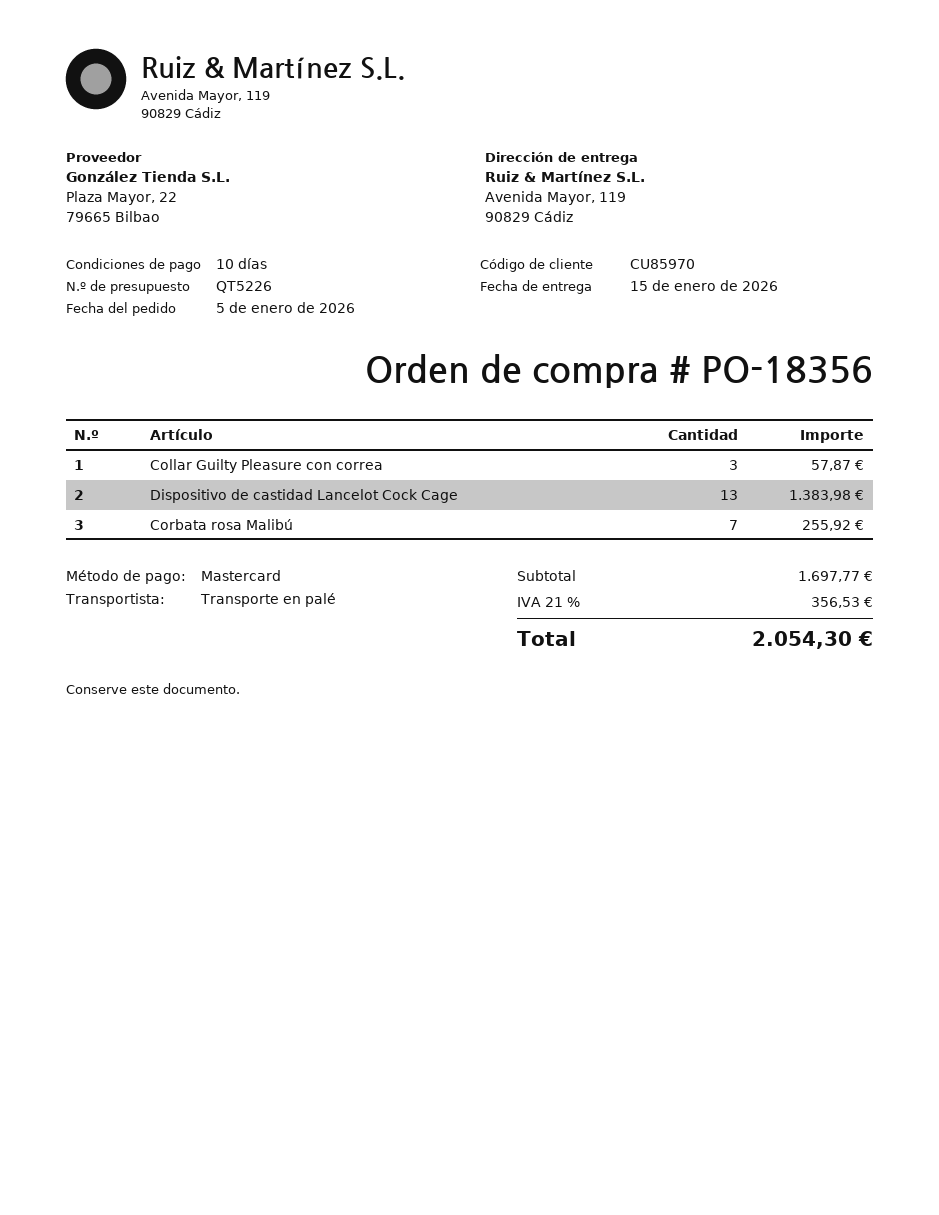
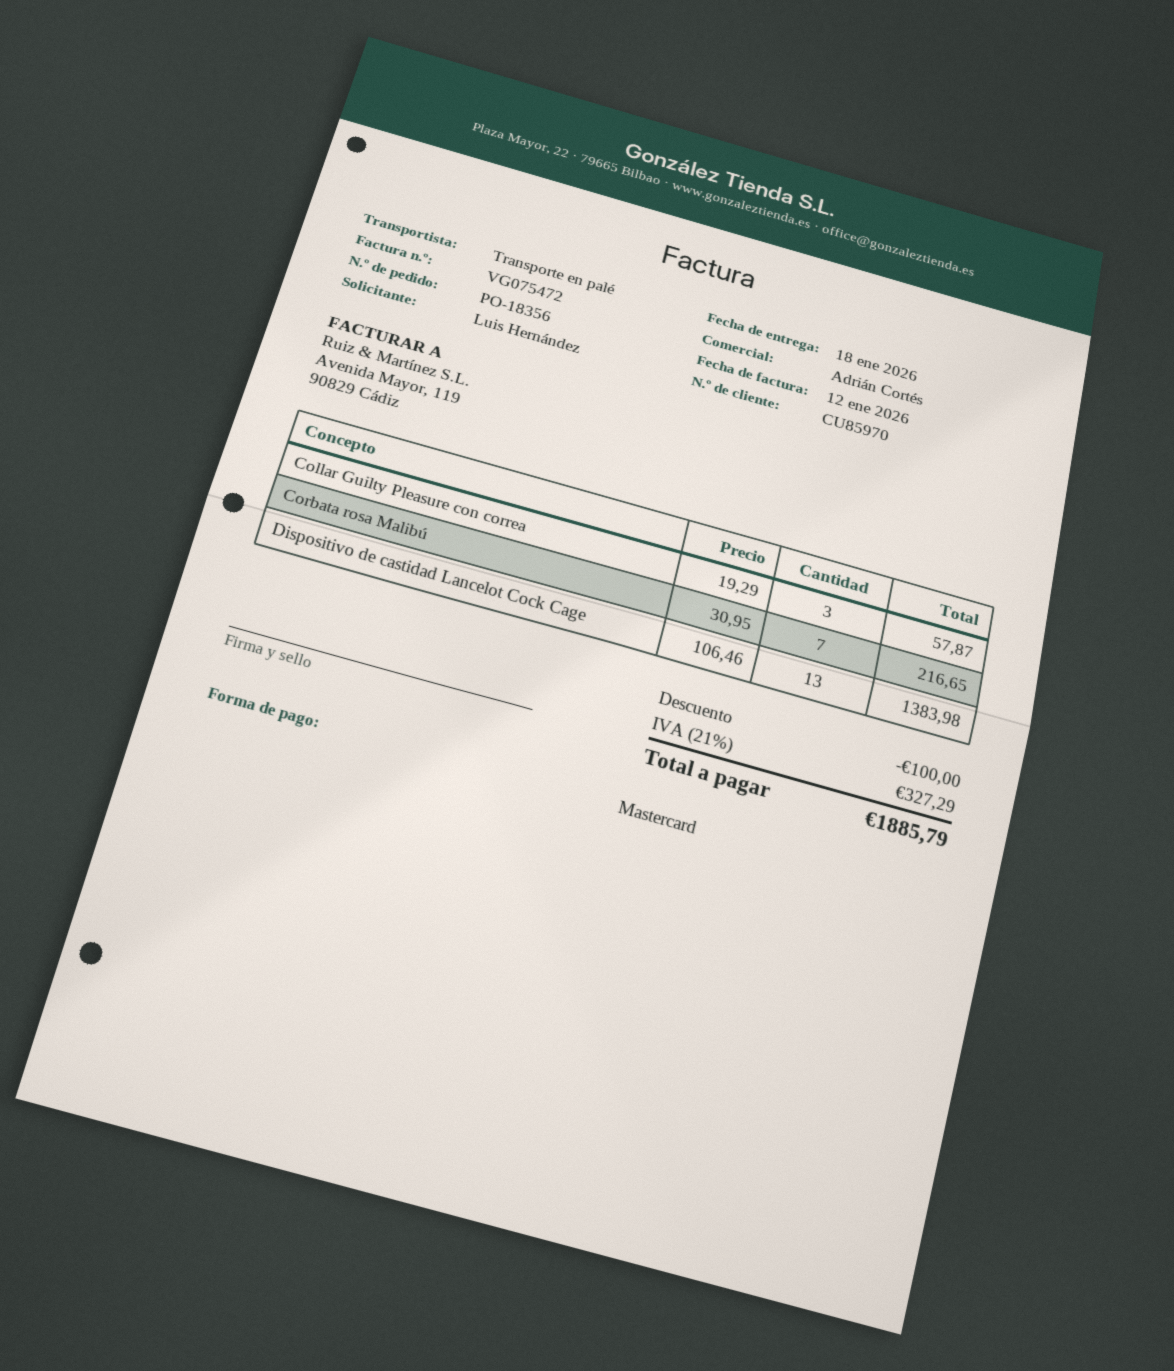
delivery date: 2026-01-15 -> 2026-01-18
Corbata rosa Malibú: 7 for 255.92 -> 7 for 216.65
discount: none -> 100.00
tax: 21% = 356.53 -> 21% = 327.29
total: 2054.30 -> 1885.79

